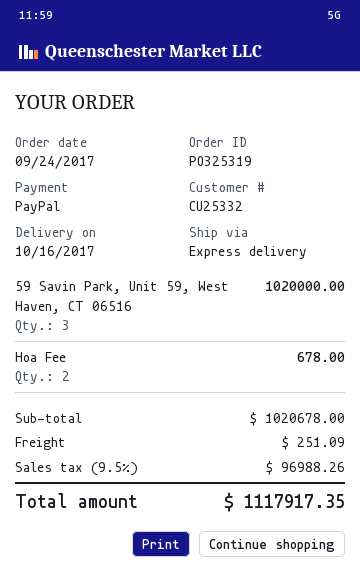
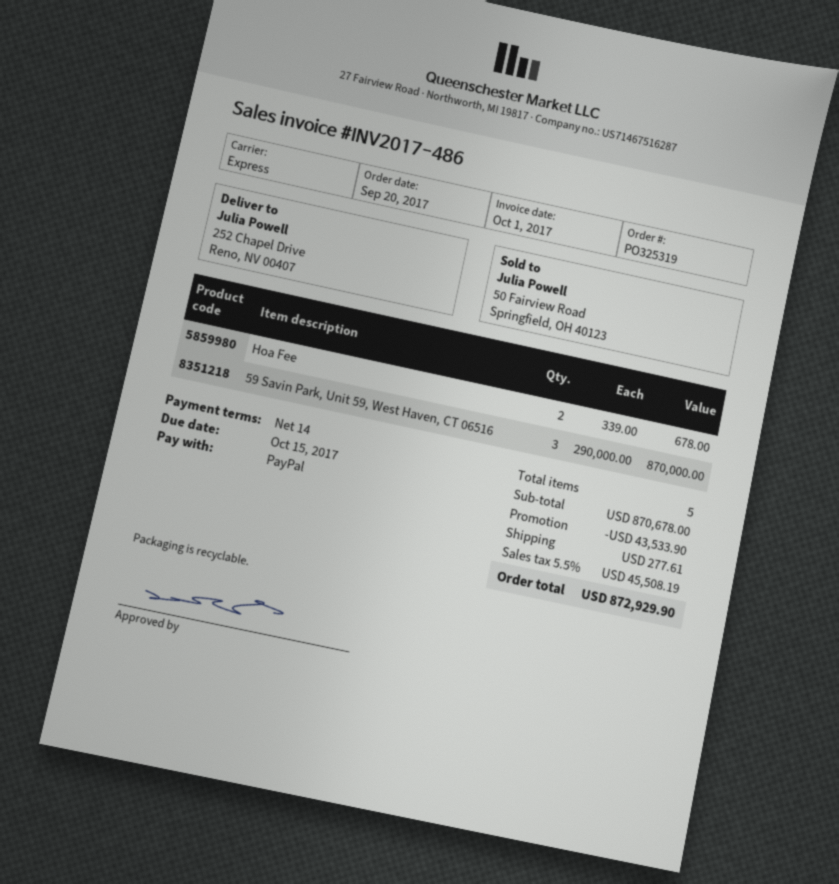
order date: 2017-09-24 -> 2017-09-20
59 Savin Park, Unit 59, West Haven, CT 06516: 3 for 1020000.00 -> 3 for 870000.00
subtotal: 1020678.00 -> 870678.00
discount: none -> 43533.90
shipping: 251.09 -> 277.61
tax: 9.5% = 96988.26 -> 5.5% = 45508.19
total: 1117917.35 -> 872929.90

